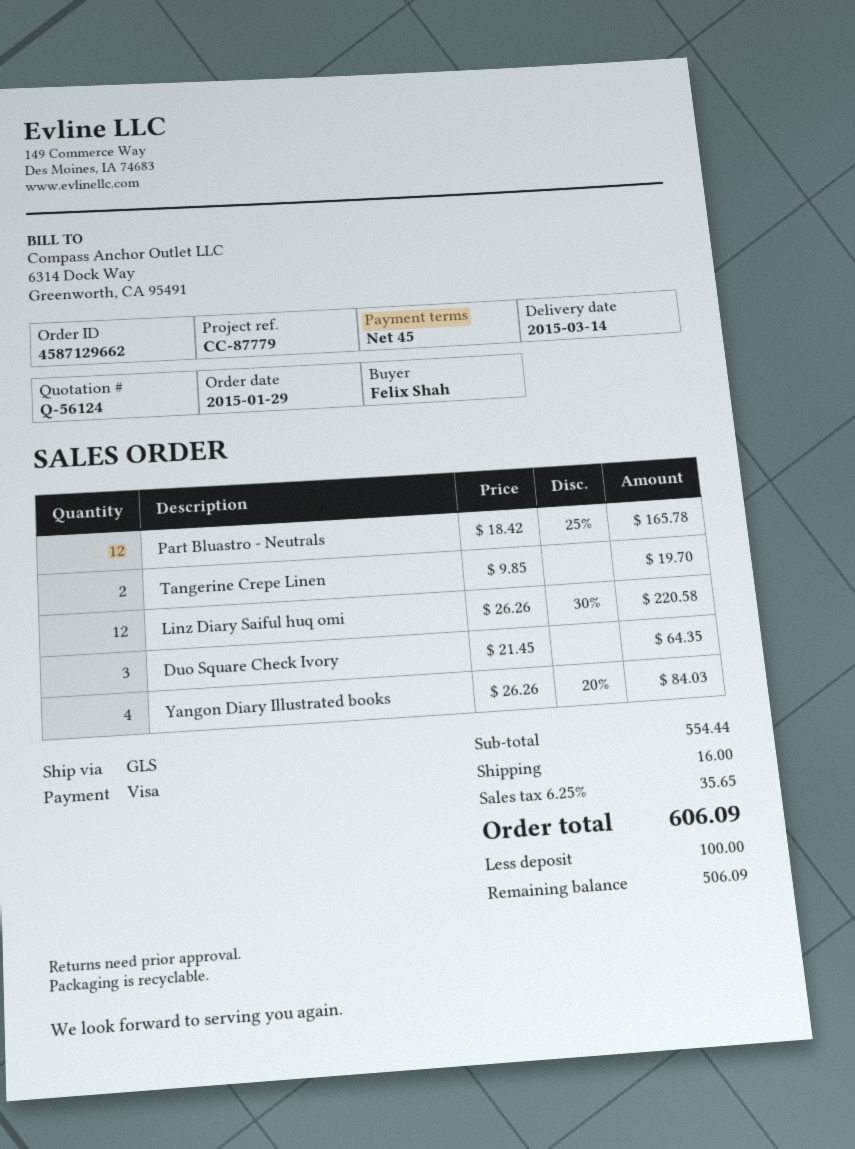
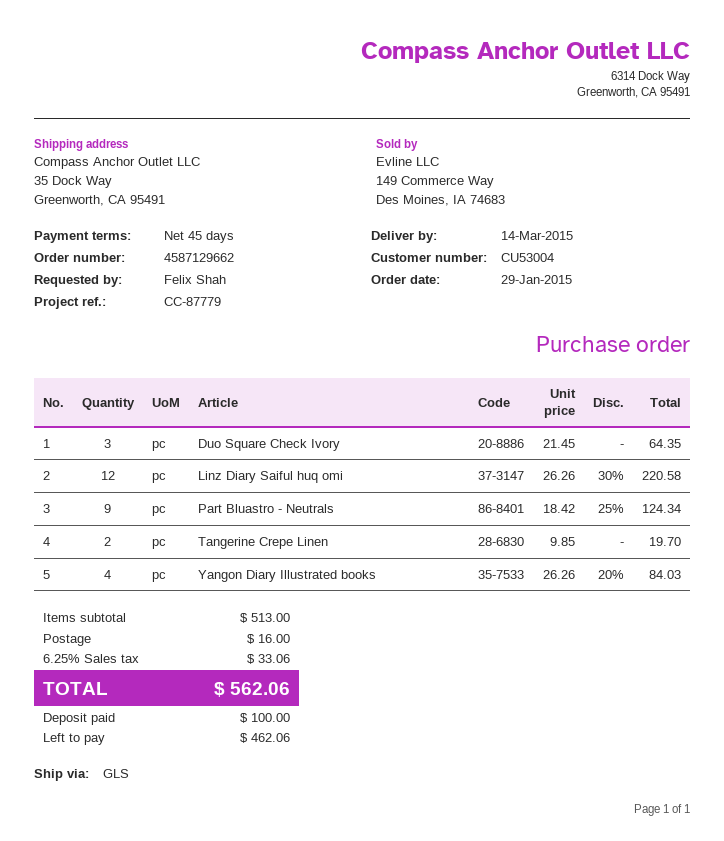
Part Bluastro - Neutrals: 12 x 18.42 - 25% = 165.78 -> 9 x 18.42 - 25% = 124.34
subtotal: 554.44 -> 513.00
tax: 6.25% = 35.65 -> 6.25% = 33.06
total: 606.09 -> 562.06
balance: 506.09 -> 462.06

